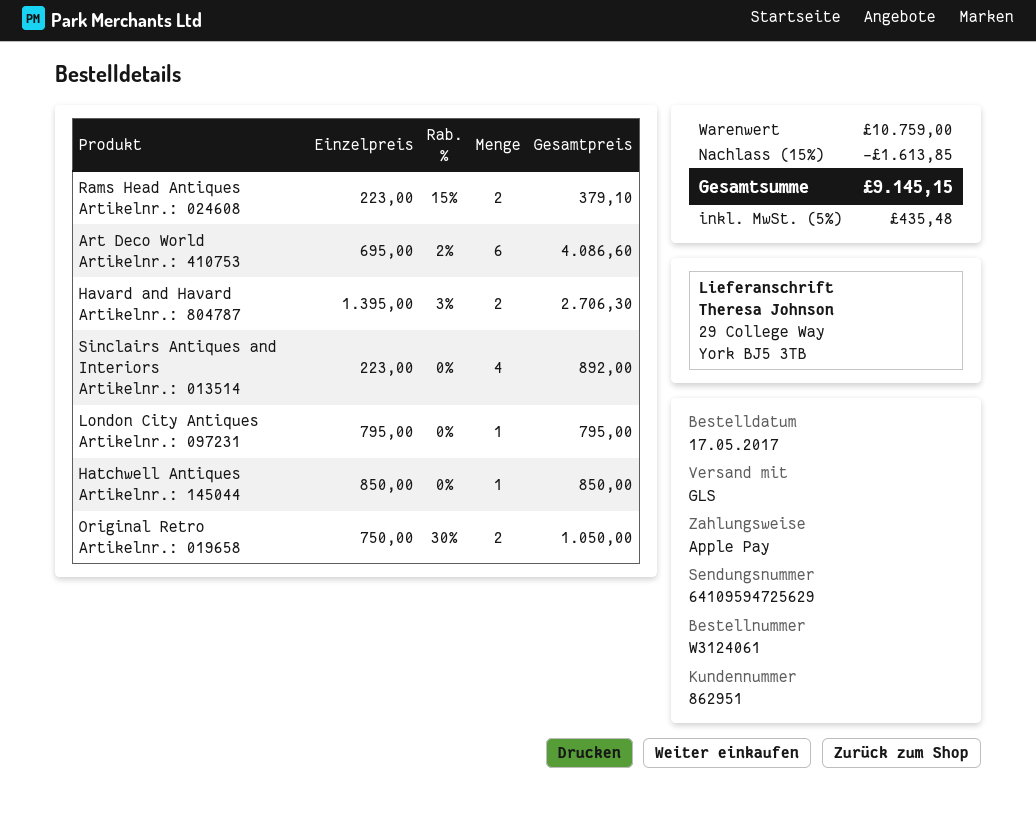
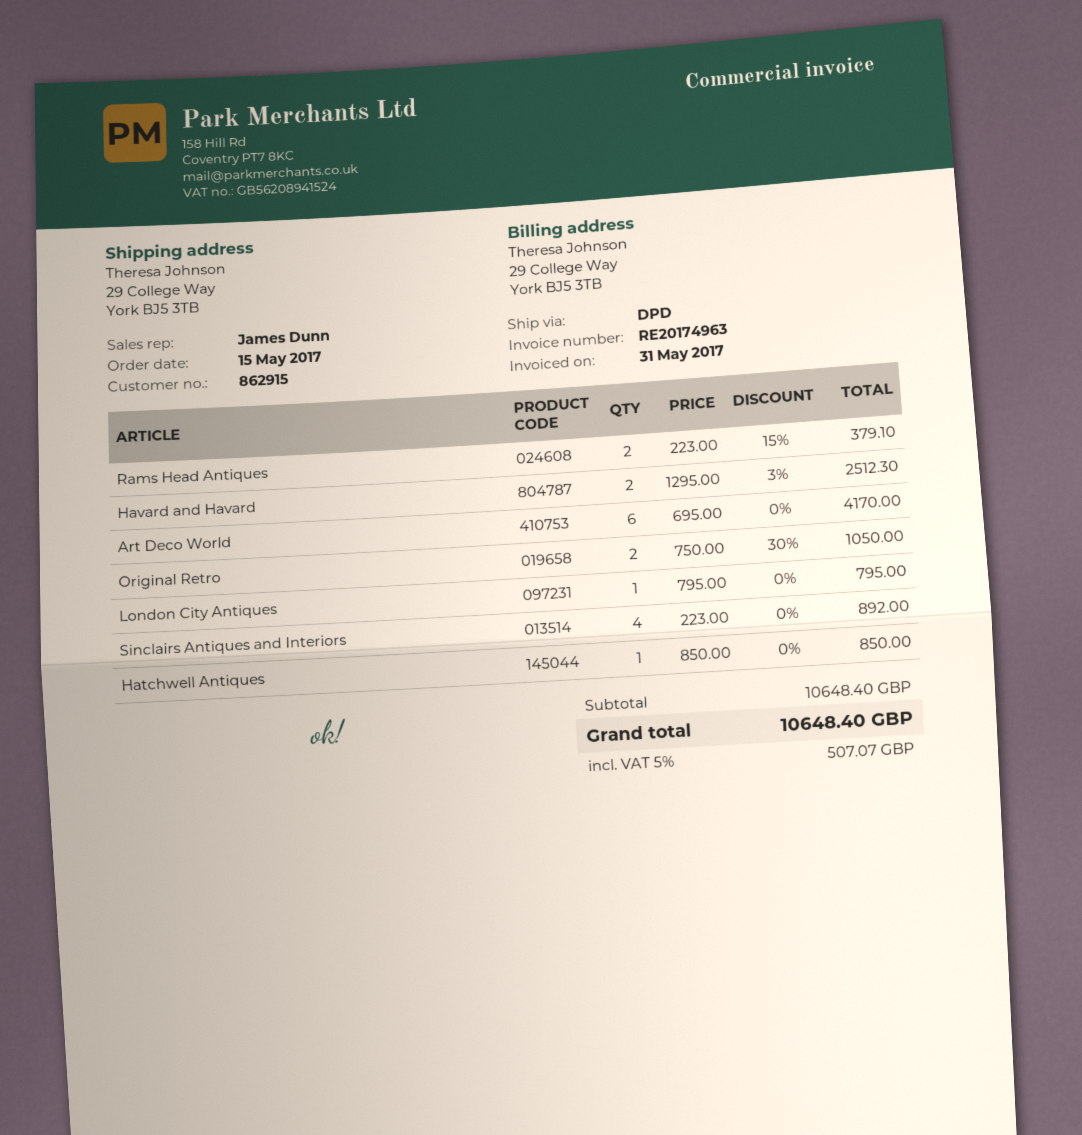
order date: 2017-05-17 -> 2017-05-15
customer number: 862951 -> 862915
shipping method: GLS -> DPD
Art Deco World: 6 x 695.00 - 2% = 4086.60 -> 6 x 695.00 = 4170.00
Havard and Havard: 2 x 1395.00 - 3% = 2706.30 -> 2 x 1295.00 - 3% = 2512.30
subtotal: 10759.00 -> 10648.40
discount: 15% = 1613.85 -> none
tax: 5% = 435.48 -> 5% = 507.07
total: 9145.15 -> 10648.40

